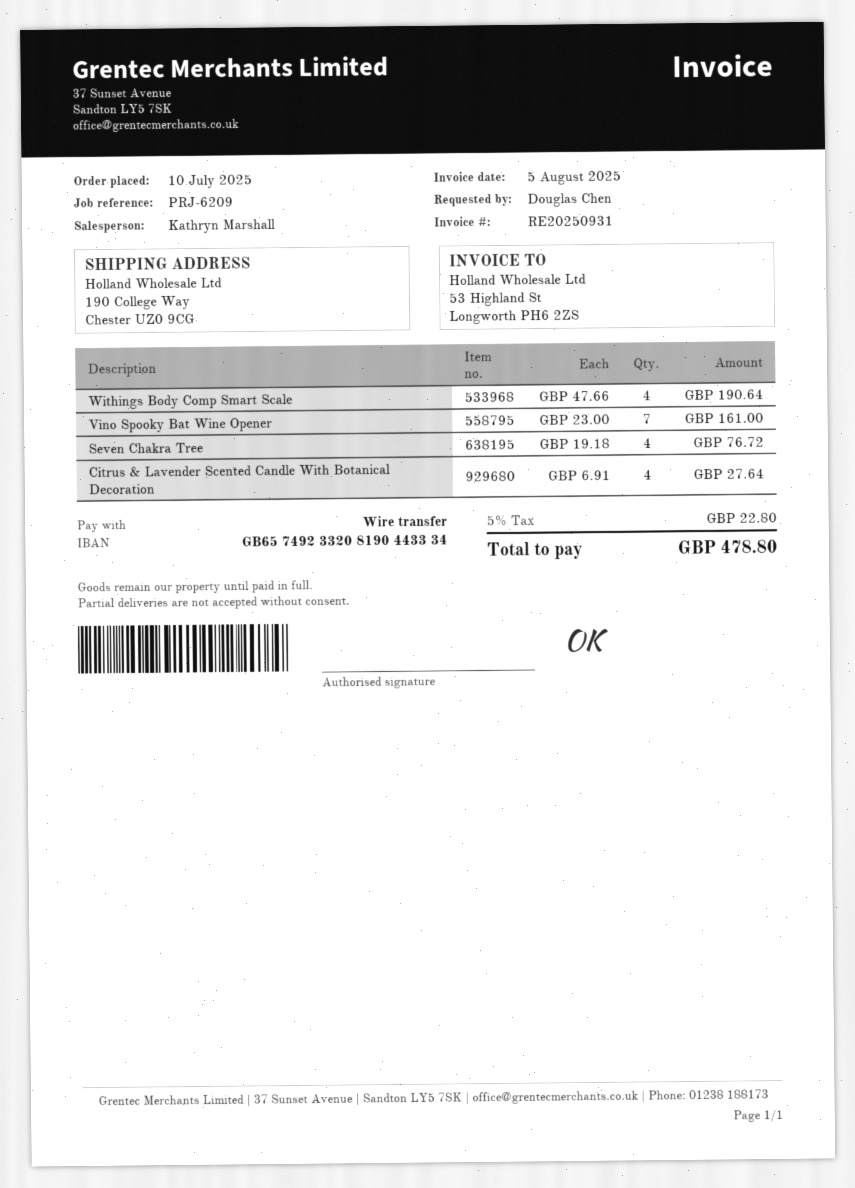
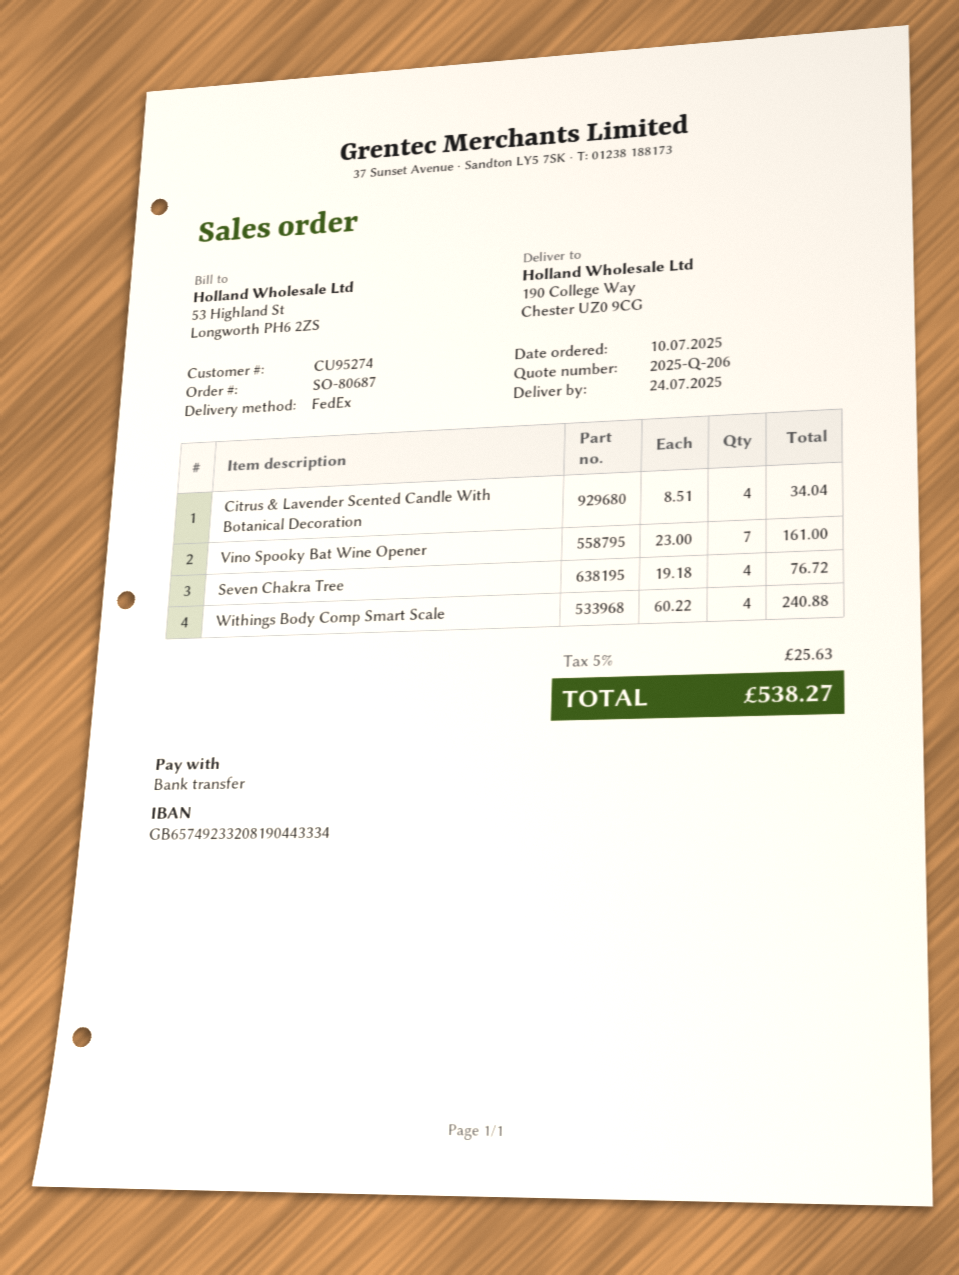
Withings Body Comp Smart Scale: 4 x 47.66 = 190.64 -> 4 x 60.22 = 240.88
Citrus & Lavender Scented Candle With Botanical Decoration: 4 x 6.91 = 27.64 -> 4 x 8.51 = 34.04
tax: 5% = 22.80 -> 5% = 25.63
total: 478.80 -> 538.27

